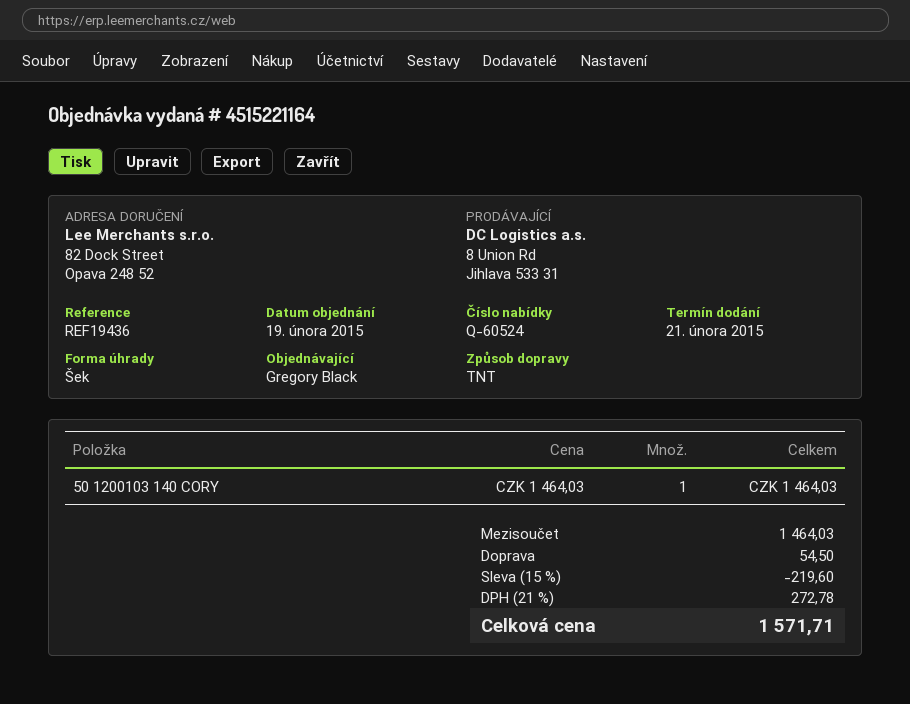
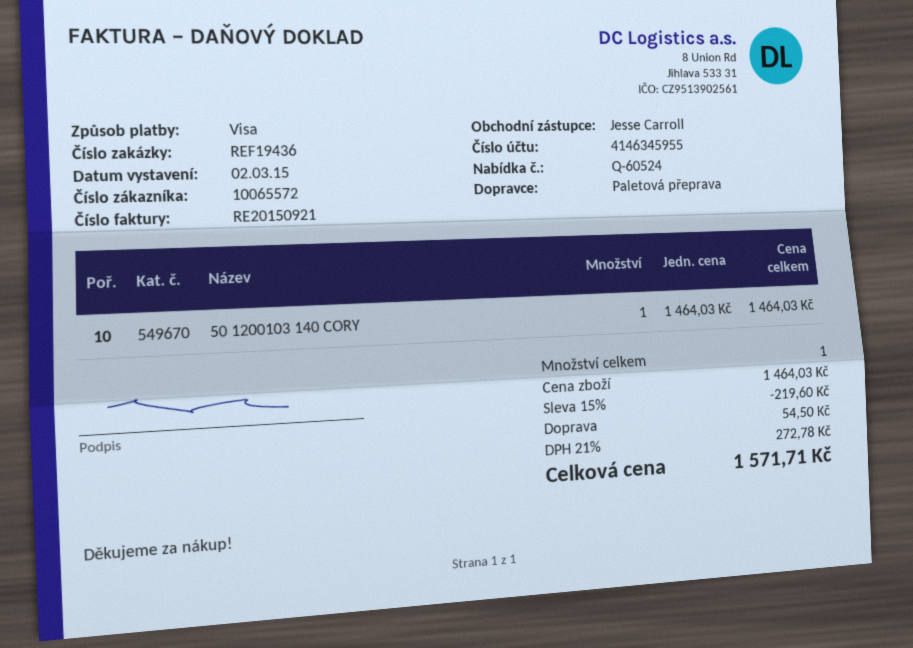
payment method: cheque -> Visa
shipping method: TNT -> pallet freight

